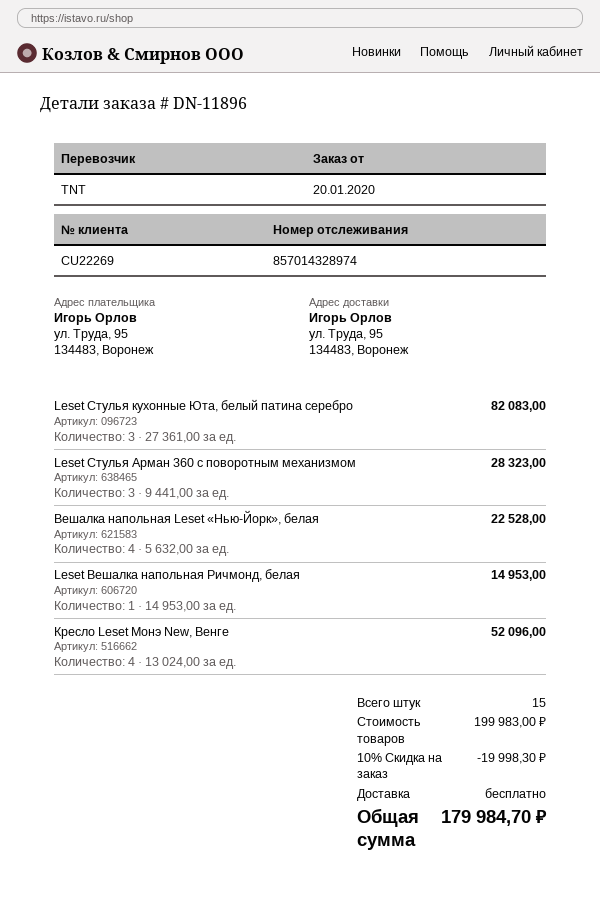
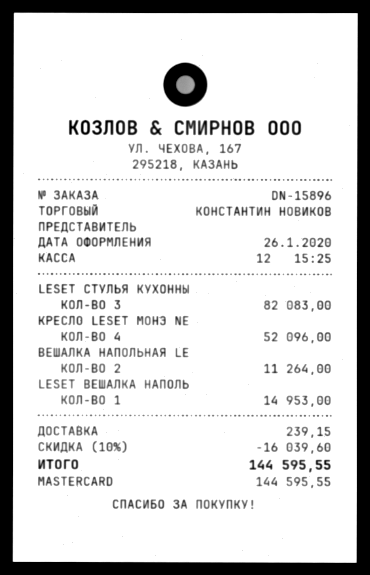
order number: DN-11896 -> DN-15896
order date: 2020-01-20 -> 2020-01-26
Leset Стулья Арман 360 с поворотным механизмом: 3 for 28323.00 -> none
Вешалка напольная Leset «Нью-Йорк», белая: 4 for 22528.00 -> 2 for 11264.00
discount: 10% = 19998.30 -> 10% = 16039.60
shipping: 0.00 -> 239.15
total: 179984.70 -> 144595.55

